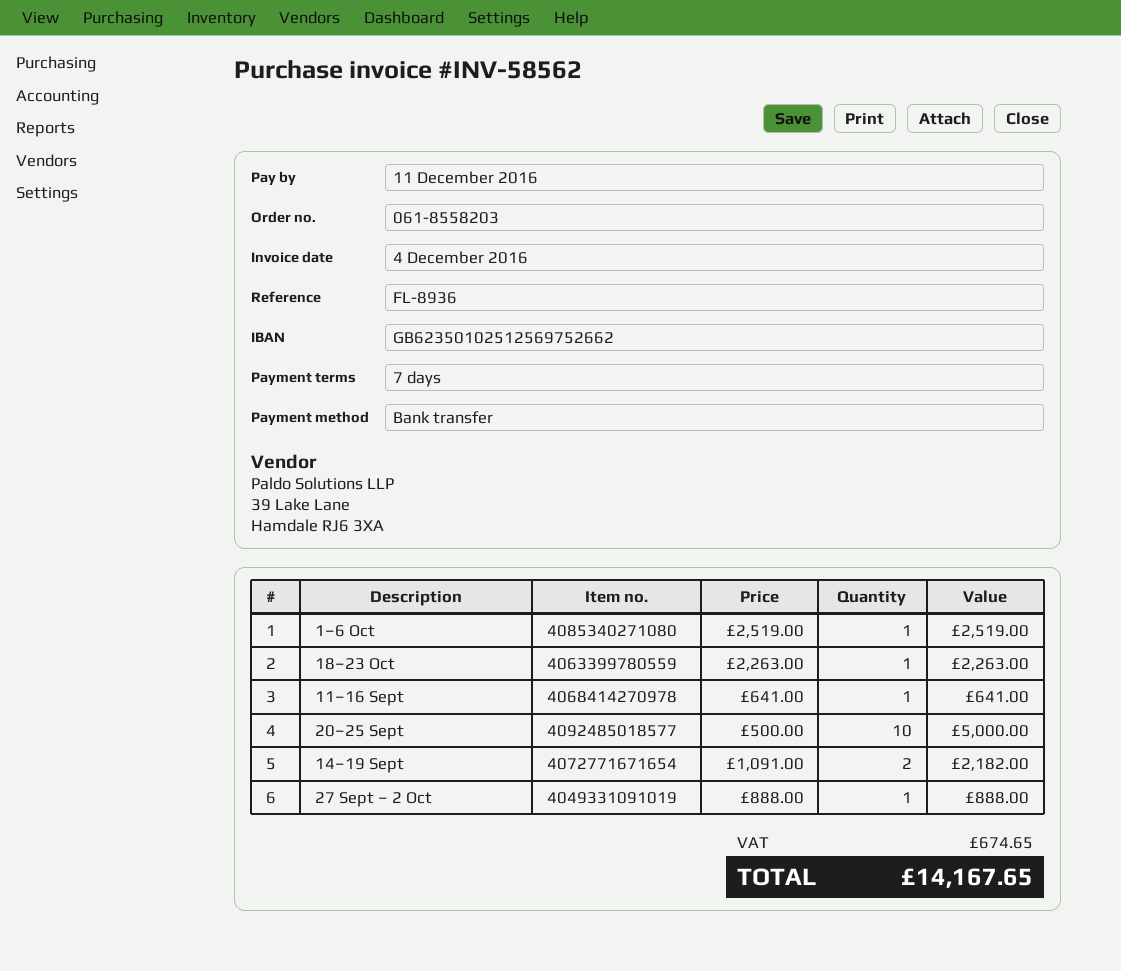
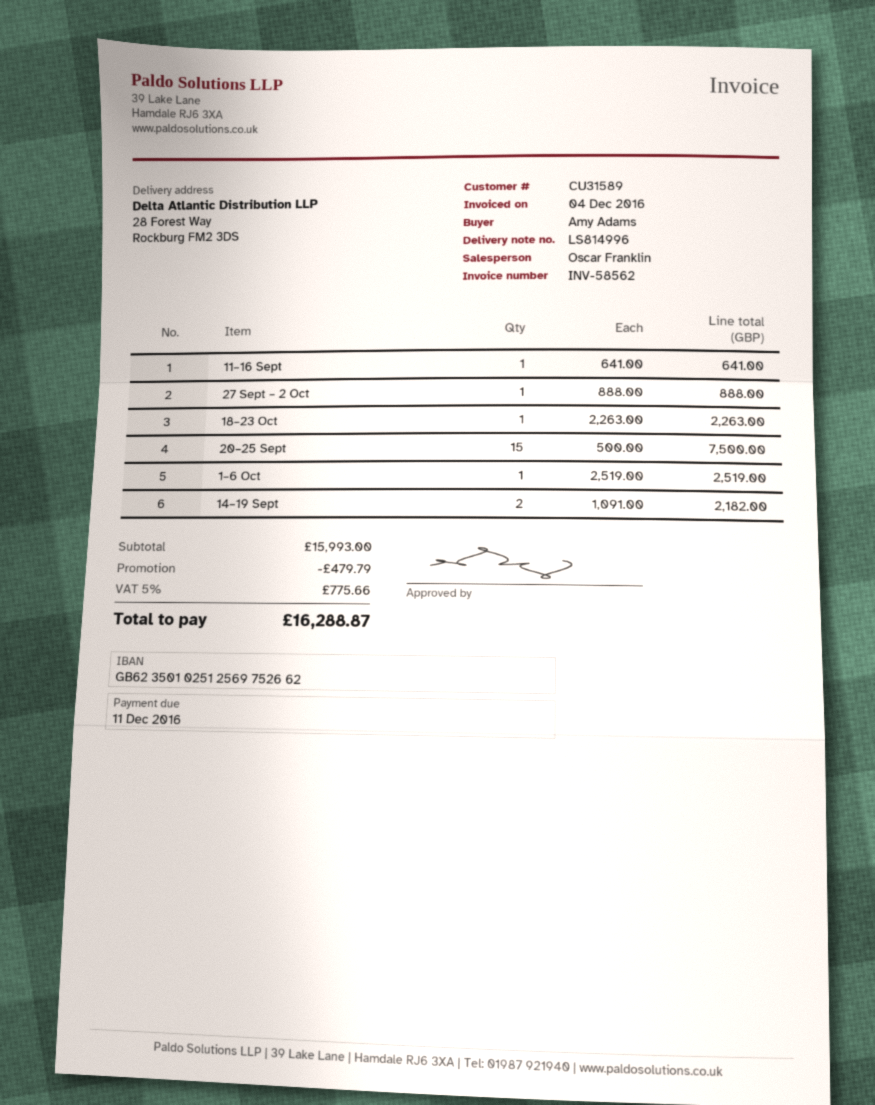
20–25 Sept: 10 x 500.00 = 5000.00 -> 15 x 500.00 = 7500.00
discount: none -> 479.79
tax: 674.65 -> 775.66
total: 14167.65 -> 16288.87

